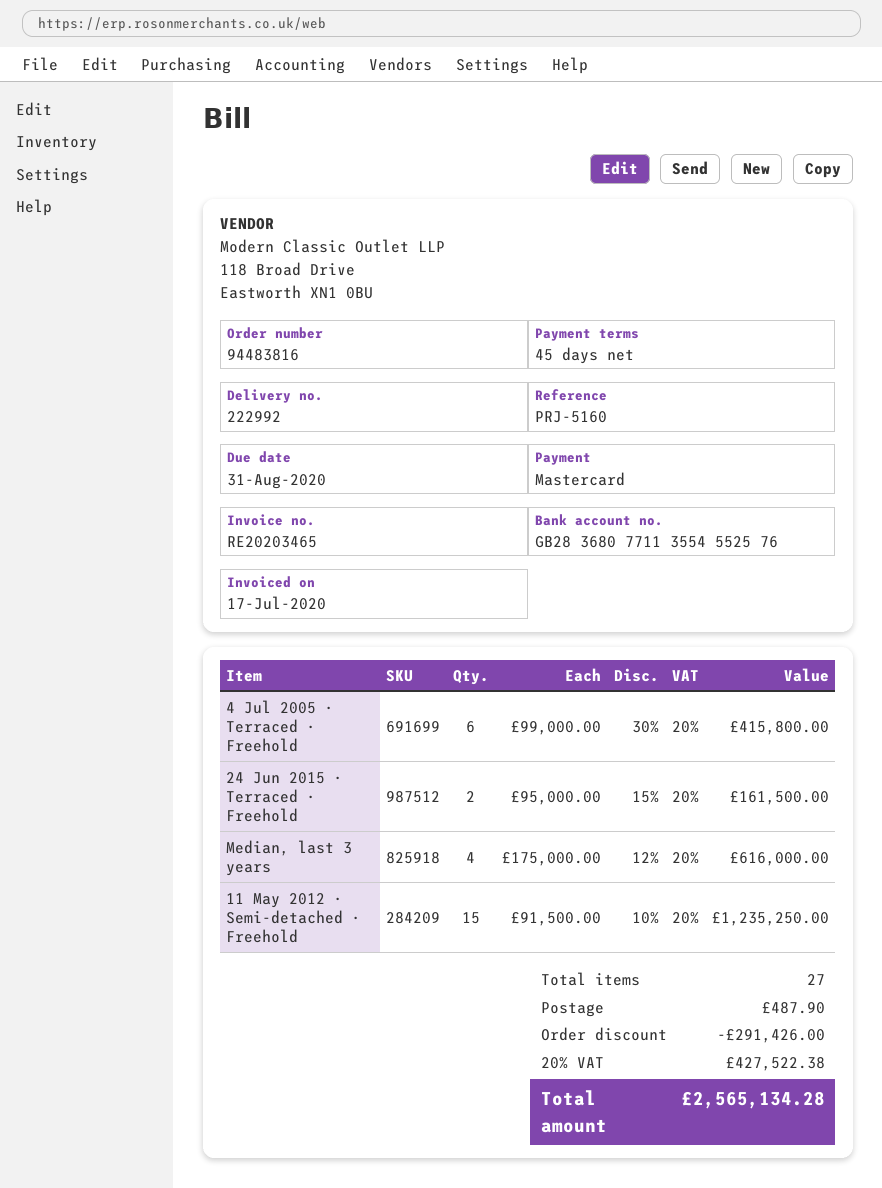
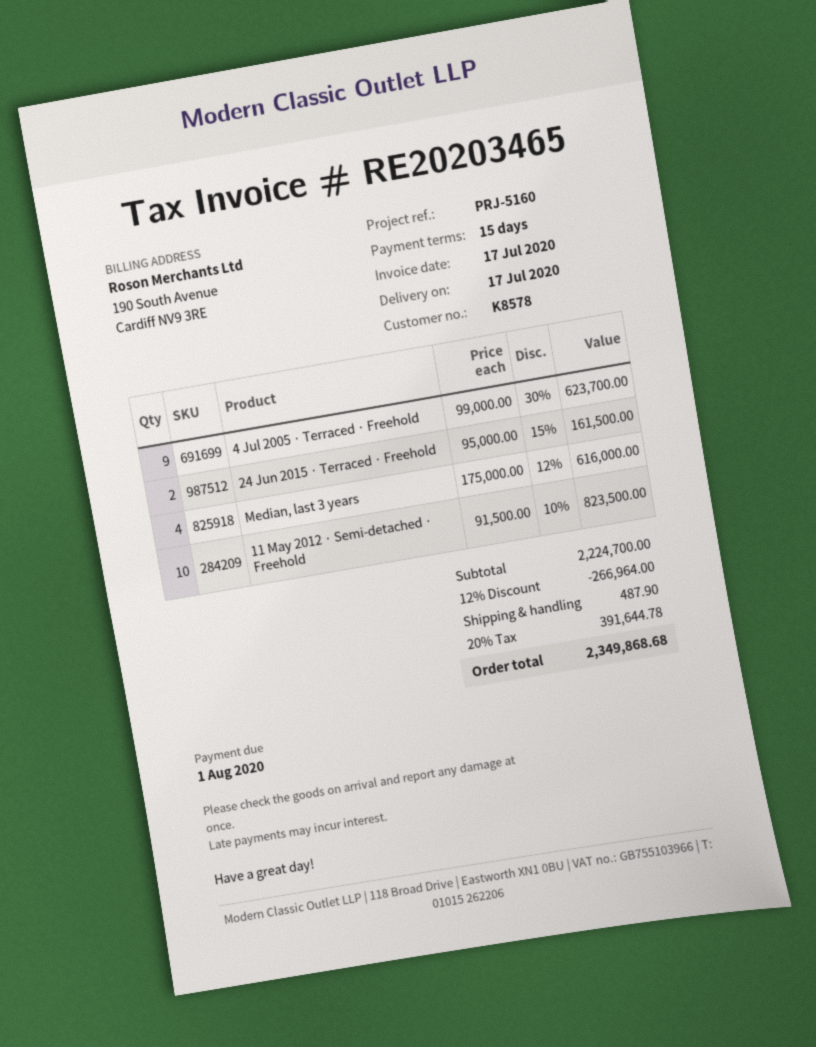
payment terms: 45 days -> 15 days
due date: 2020-08-31 -> 2020-08-01
4 Jul 2005 · Terraced · Freehold: 6 x 99000.00 - 30% = 415800.00 -> 9 x 99000.00 - 30% = 623700.00
11 May 2012 · Semi-detached · Freehold: 15 x 91500.00 - 10% = 1235250.00 -> 10 x 91500.00 - 10% = 823500.00
discount: 291426.00 -> 266964.00
tax: 20% = 427522.38 -> 20% = 391644.78
total: 2565134.28 -> 2349868.68

